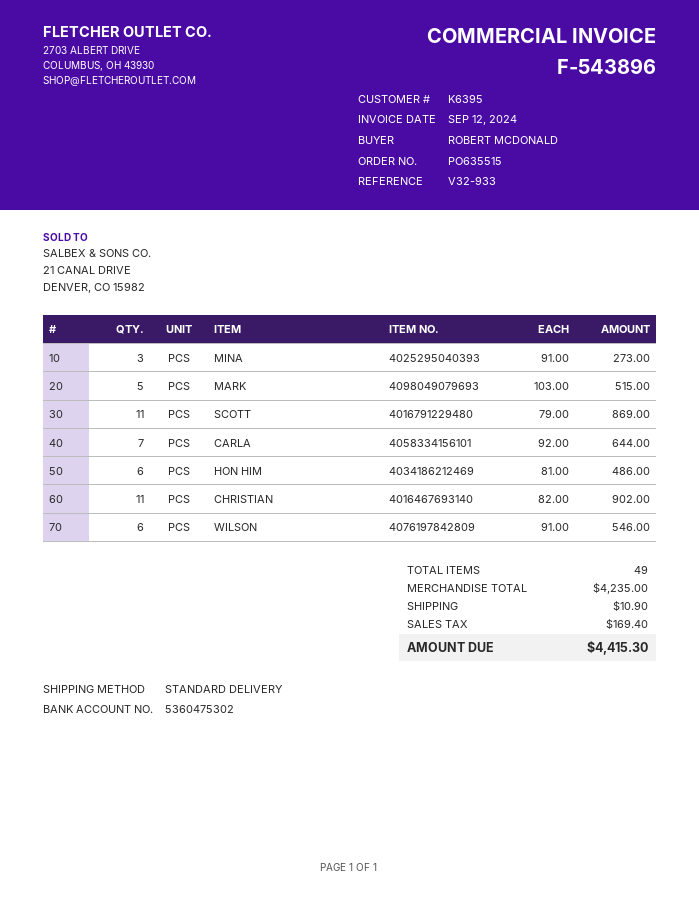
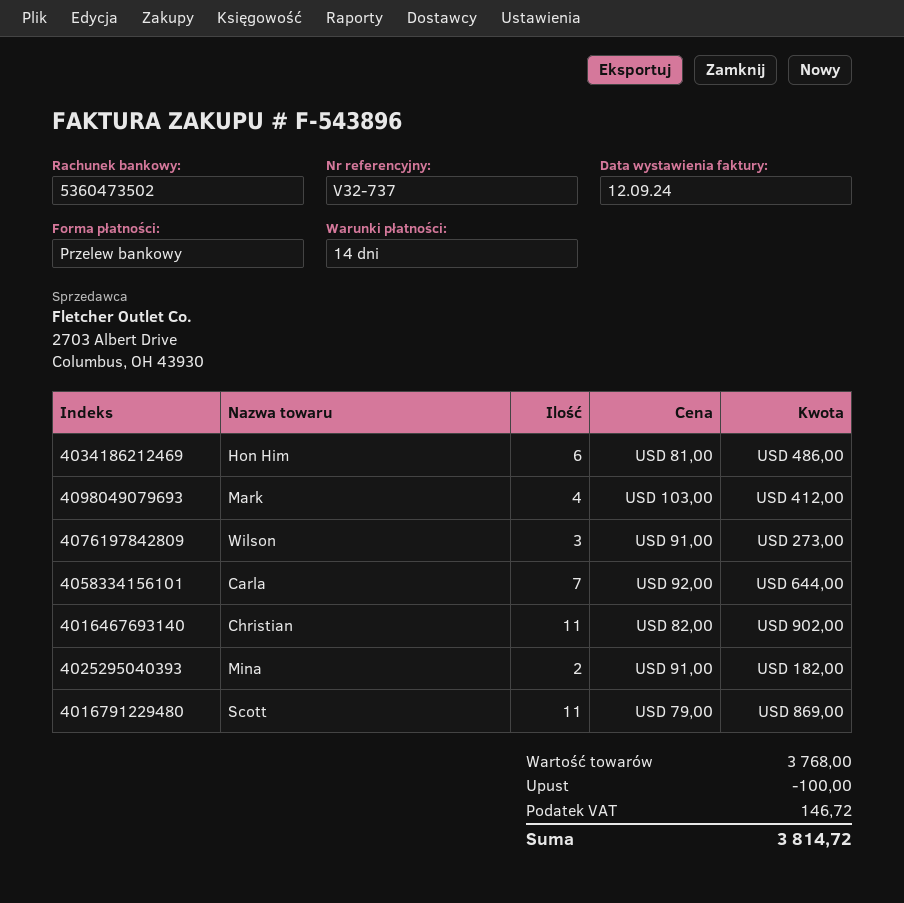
reference: V32-933 -> V32-737
bank account: 5360475302 -> 5360473502
MINA: 3 x 91.00 = 273.00 -> 2 x 91.00 = 182.00
MARK: 5 x 103.00 = 515.00 -> 4 x 103.00 = 412.00
WILSON: 6 x 91.00 = 546.00 -> 3 x 91.00 = 273.00
subtotal: 4235.00 -> 3768.00
discount: none -> 100.00
shipping: 10.90 -> none
tax: 169.40 -> 146.72
total: 4415.30 -> 3814.72

